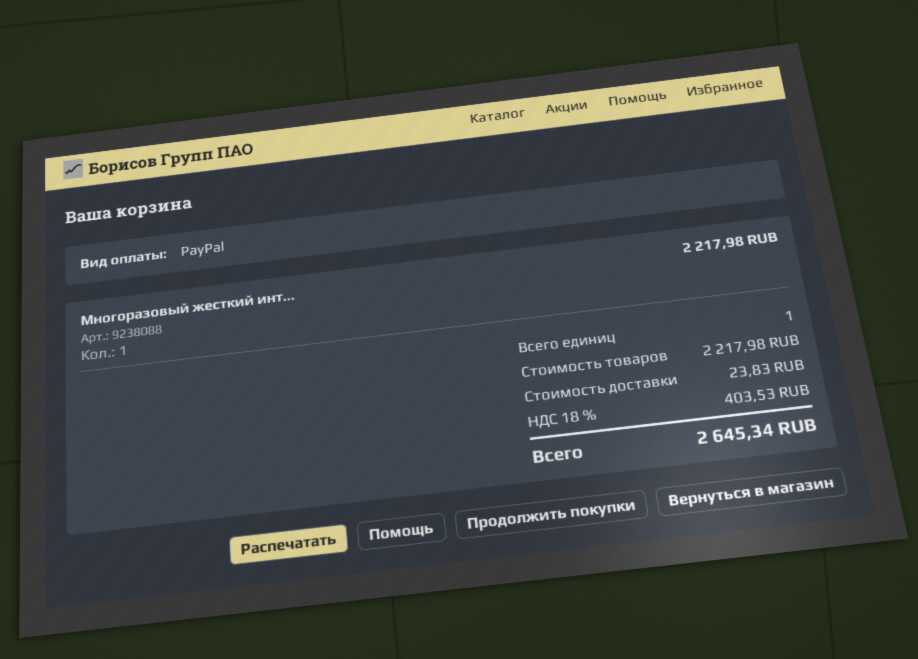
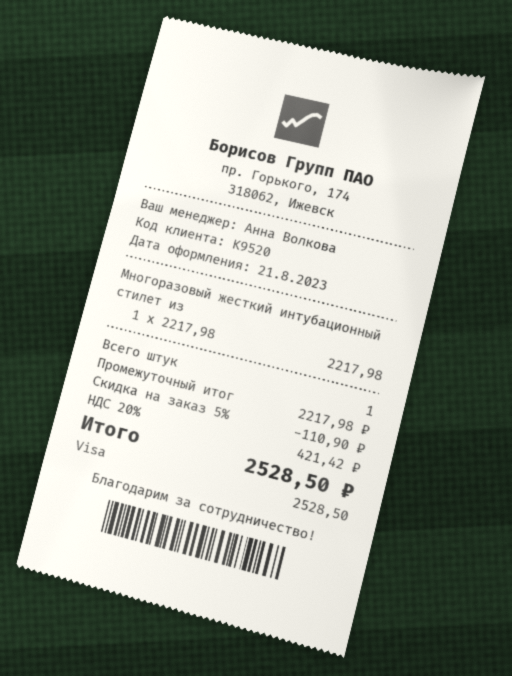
payment method: PayPal -> Visa
discount: none -> 5% = 110.90
shipping: 23.83 -> none
tax: 18% = 403.53 -> 20% = 421.42
total: 2645.34 -> 2528.50

